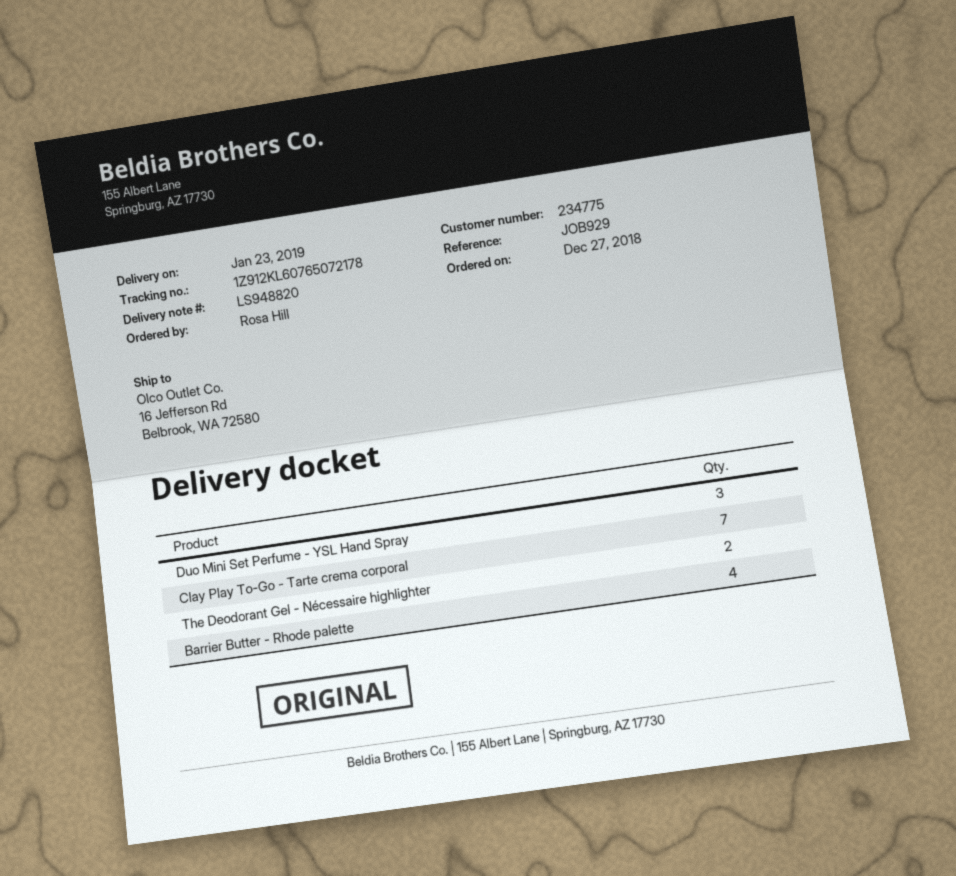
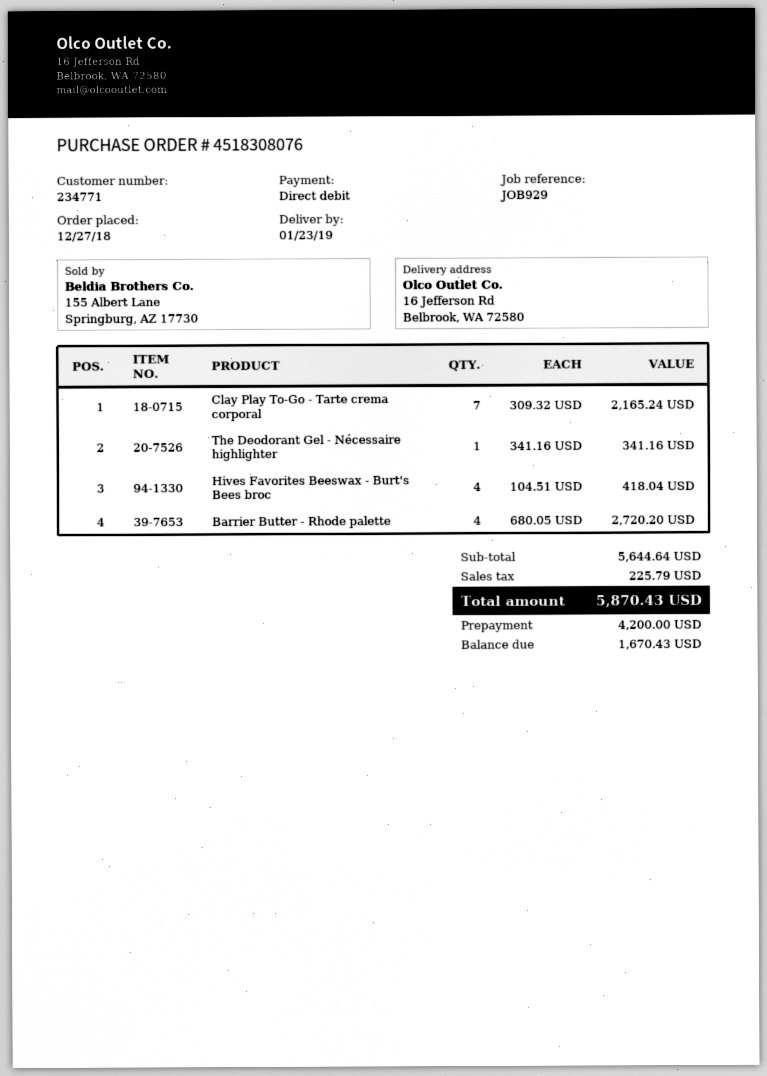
customer number: 234775 -> 234771
Duo Mini Set Perfume - YSL Hand Spray: 3 -> none
The Deodorant Gel - Nécessaire highlighter: 2 -> 1
Hives Favorites Beeswax - Burt's Bees broc: none -> 4

